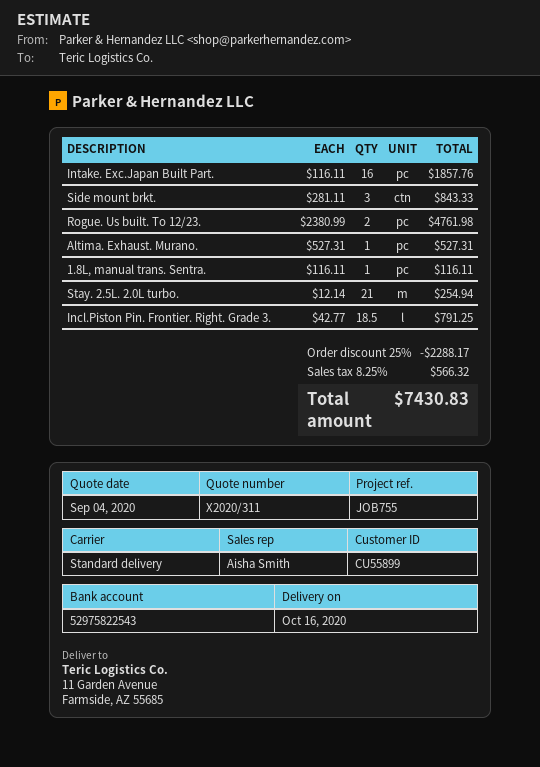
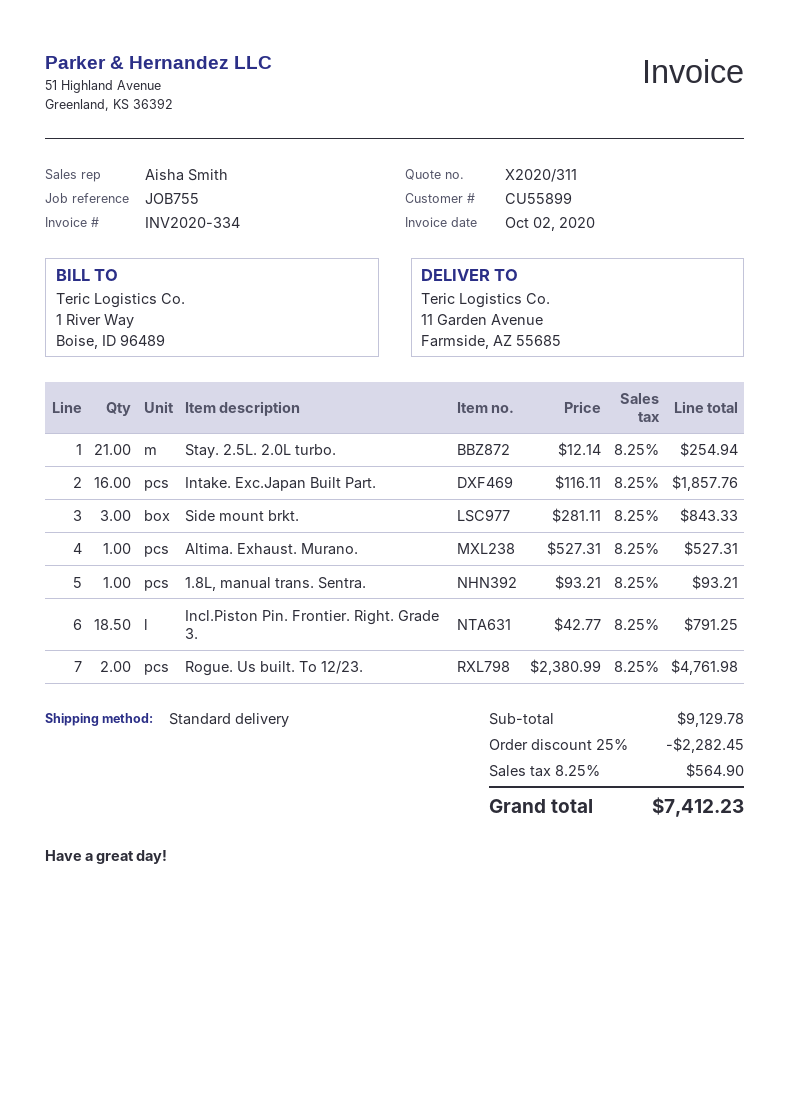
1.8L, manual trans. Sentra.: 1 x 116.11 = 116.11 -> 1 x 93.21 = 93.21
discount: 25% = 2288.17 -> 25% = 2282.45
tax: 8.25% = 566.32 -> 8.25% = 564.90
total: 7430.83 -> 7412.23

